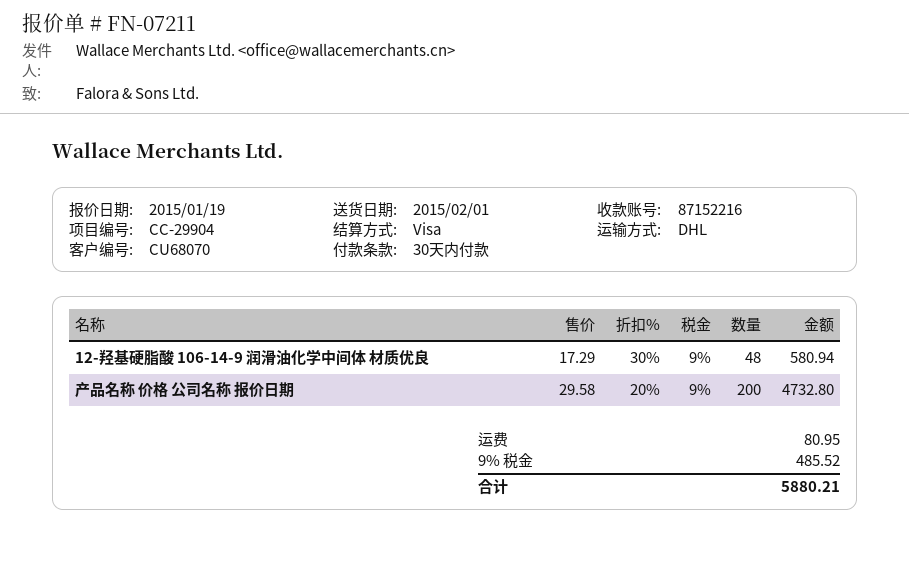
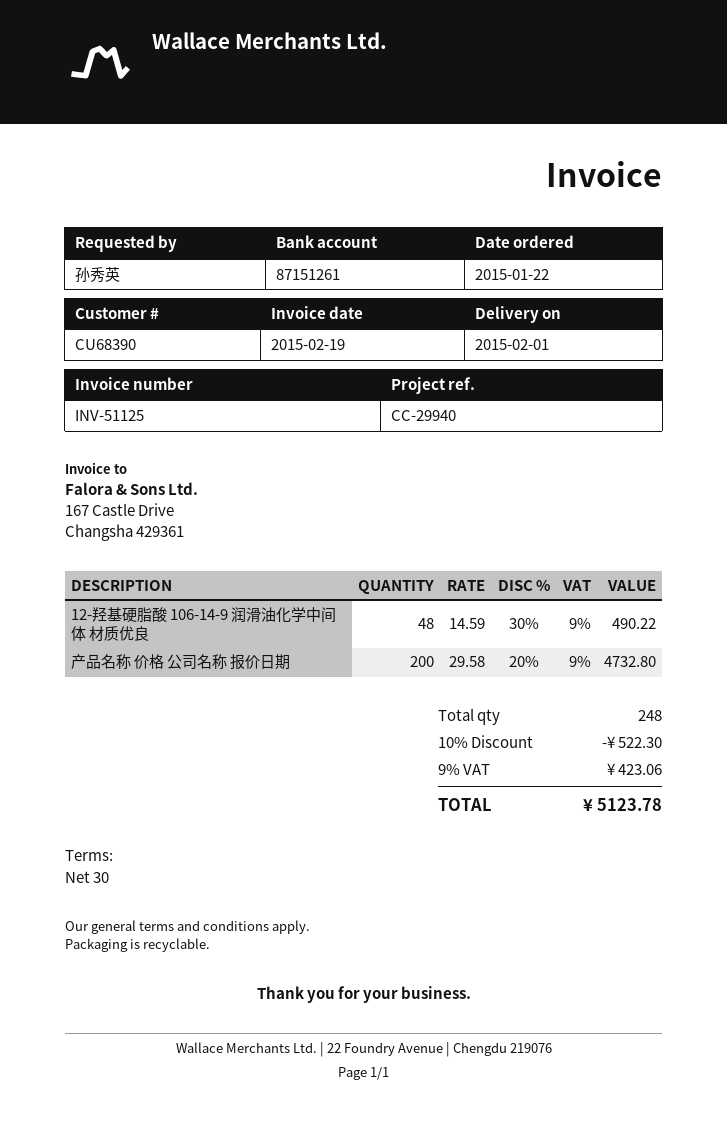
customer number: CU68070 -> CU68390
reference: CC-29904 -> CC-29940
bank account: 87152216 -> 87151261
12-羟基硬脂酸 106-14-9 润滑油化学中间体 材质优良: 48 x 17.29 - 30% = 580.94 -> 48 x 14.59 - 30% = 490.22
discount: none -> 10% = 522.30
shipping: 80.95 -> none
tax: 9% = 485.52 -> 9% = 423.06
total: 5880.21 -> 5123.78

